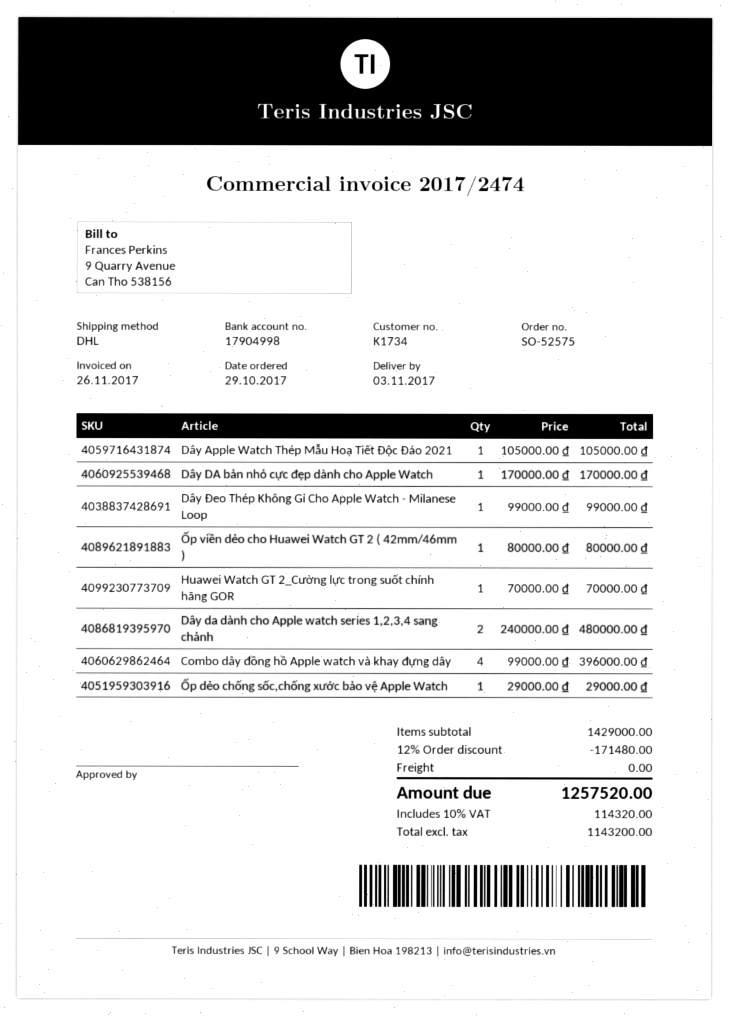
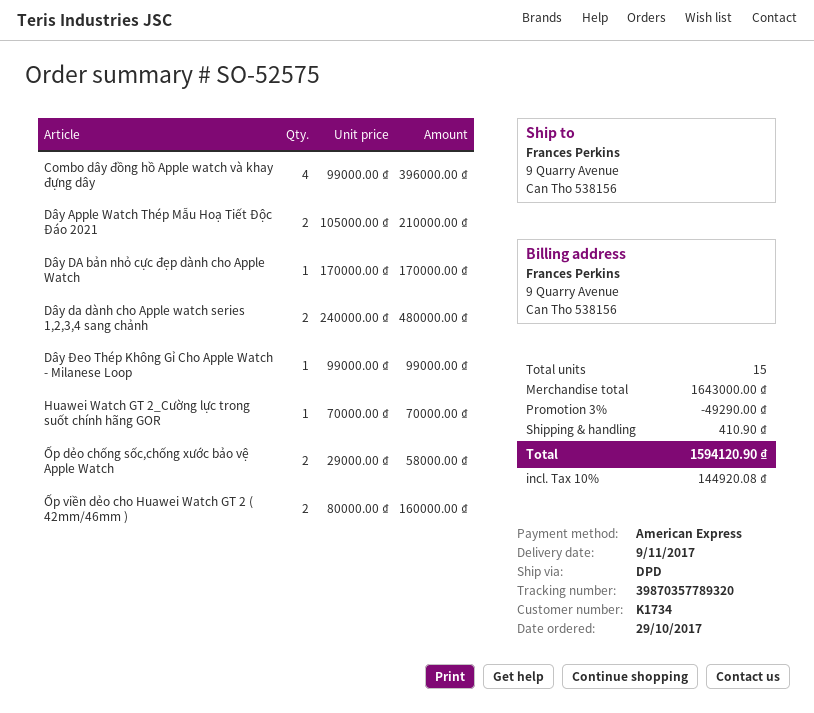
delivery date: 2017-11-03 -> 2017-11-09
shipping method: DHL -> DPD
Dây Apple Watch Thép Mẫu Hoạ Tiết Độc Đáo 2021: 1 x 105000.00 = 105000.00 -> 2 x 105000.00 = 210000.00
Ốp viền dẻo cho Huawei Watch GT 2 ( 42mm/46mm ): 1 x 80000.00 = 80000.00 -> 2 x 80000.00 = 160000.00
Ốp dẻo chống sốc,chống xước bảo vệ Apple Watch: 1 x 29000.00 = 29000.00 -> 2 x 29000.00 = 58000.00
subtotal: 1429000.00 -> 1643000.00
discount: 12% = 171480.00 -> 3% = 49290.00
shipping: 0.00 -> 410.90
tax: 10% = 114320.00 -> 10% = 144920.08
total: 1257520.00 -> 1594120.90

